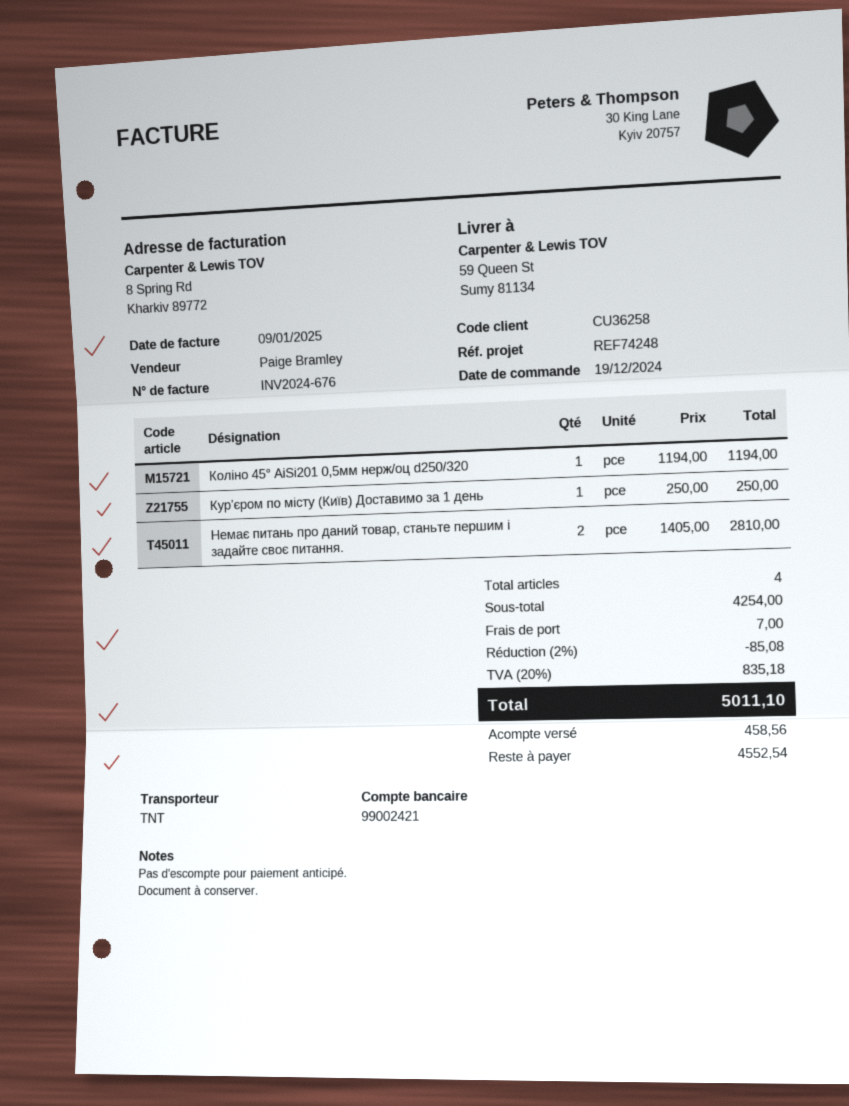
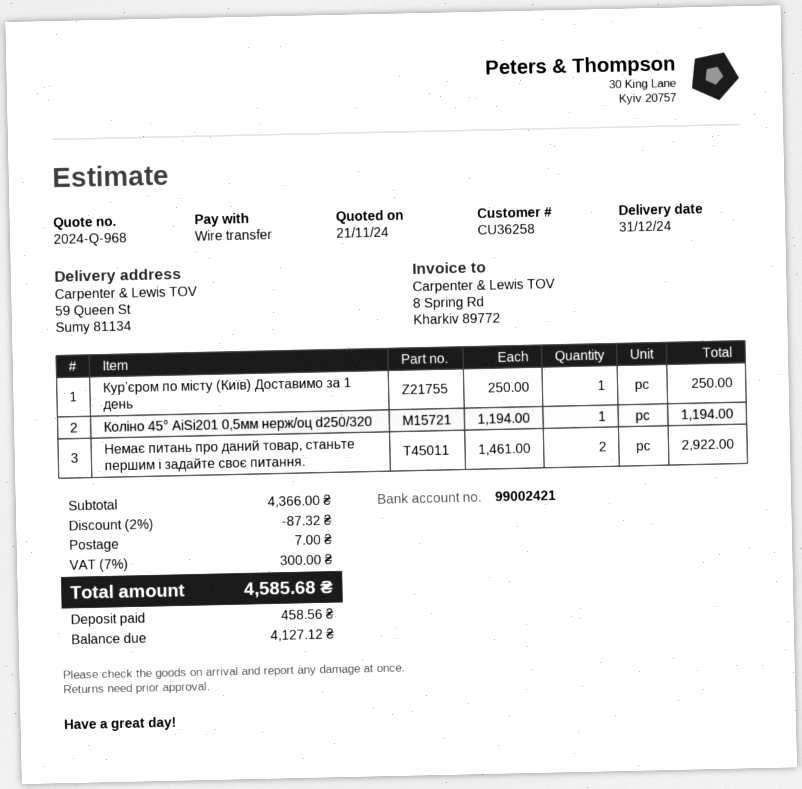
Немає питань про даний товар, станьте першим і задайте своє питання.: 2 x 1405.00 = 2810.00 -> 2 x 1461.00 = 2922.00
subtotal: 4254.00 -> 4366.00
discount: 2% = 85.08 -> 2% = 87.32
tax: 20% = 835.18 -> 7% = 300.00
total: 5011.10 -> 4585.68
balance: 4552.54 -> 4127.12

